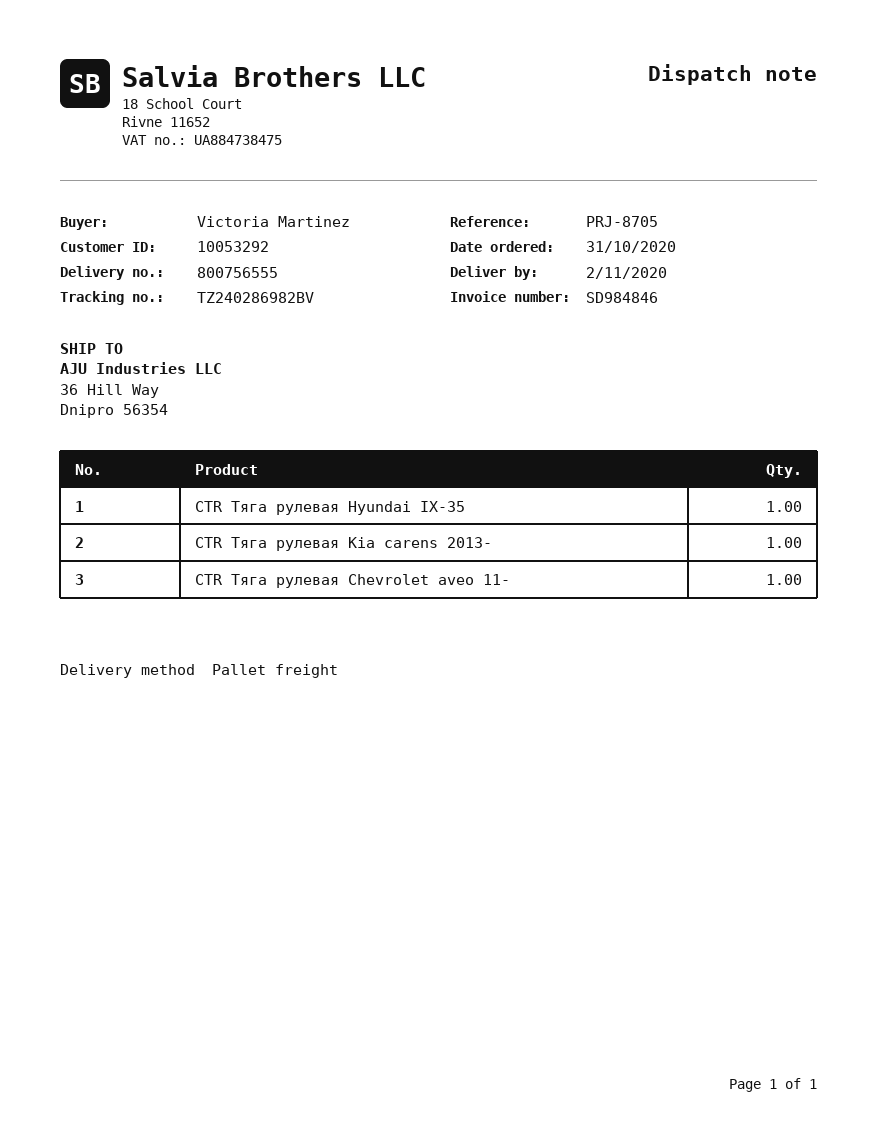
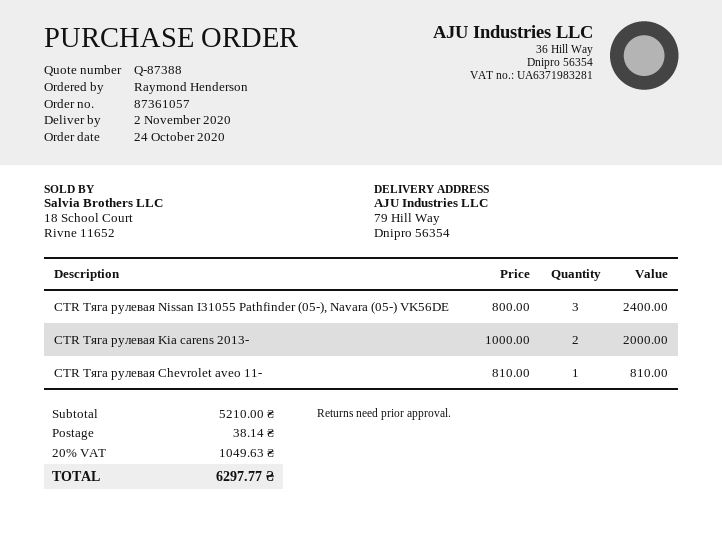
order date: 2020-10-31 -> 2020-10-24
ordered by: Victoria Martinez -> Raymond Henderson
ship to: 36 Hill Way, Dnipro 56354 -> 79 Hill Way, Dnipro 56354
CTR Тяга рулевая Hyundai IX-35: 1 -> none
CTR Тяга рулевая Kia carens 2013-: 1 -> 2
CTR Тяга рулевая Nissan I31055 Pathfinder (05-), Navara (05-) VK56DE: none -> 3

